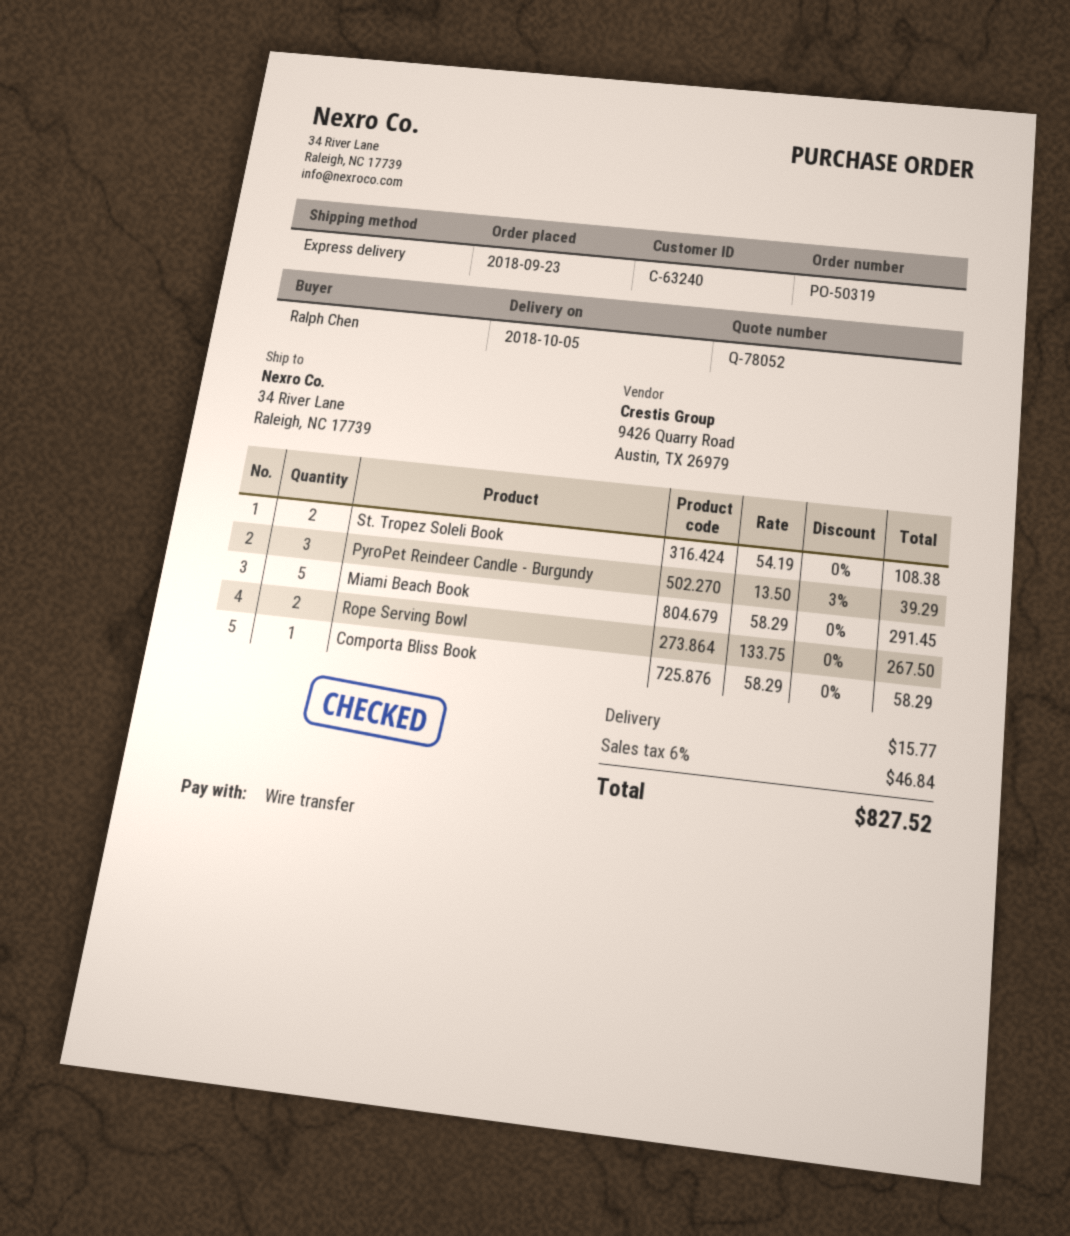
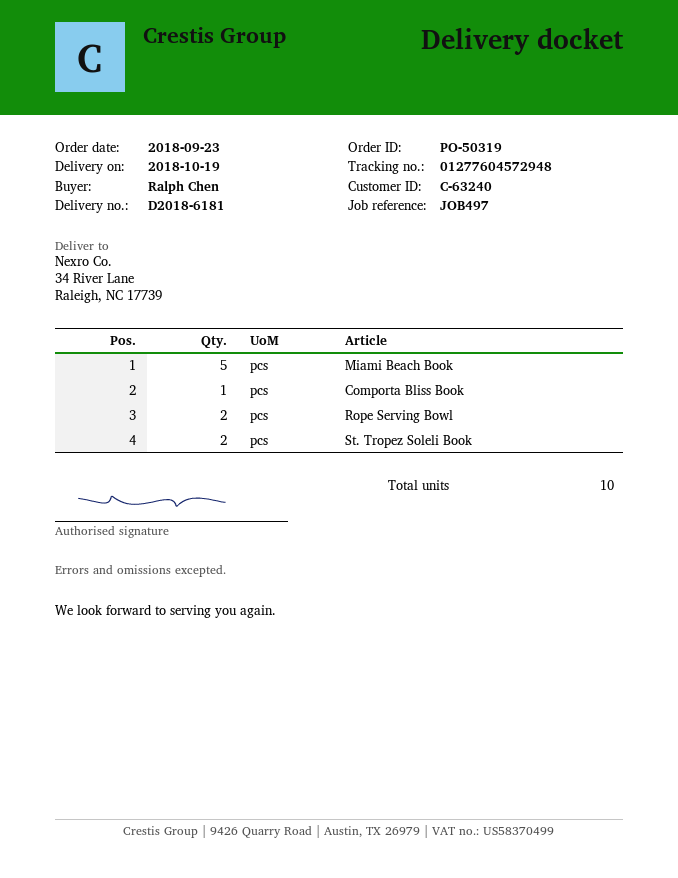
delivery date: 2018-10-05 -> 2018-10-19
PyroPet Reindeer Candle - Burgundy: 3 -> none

